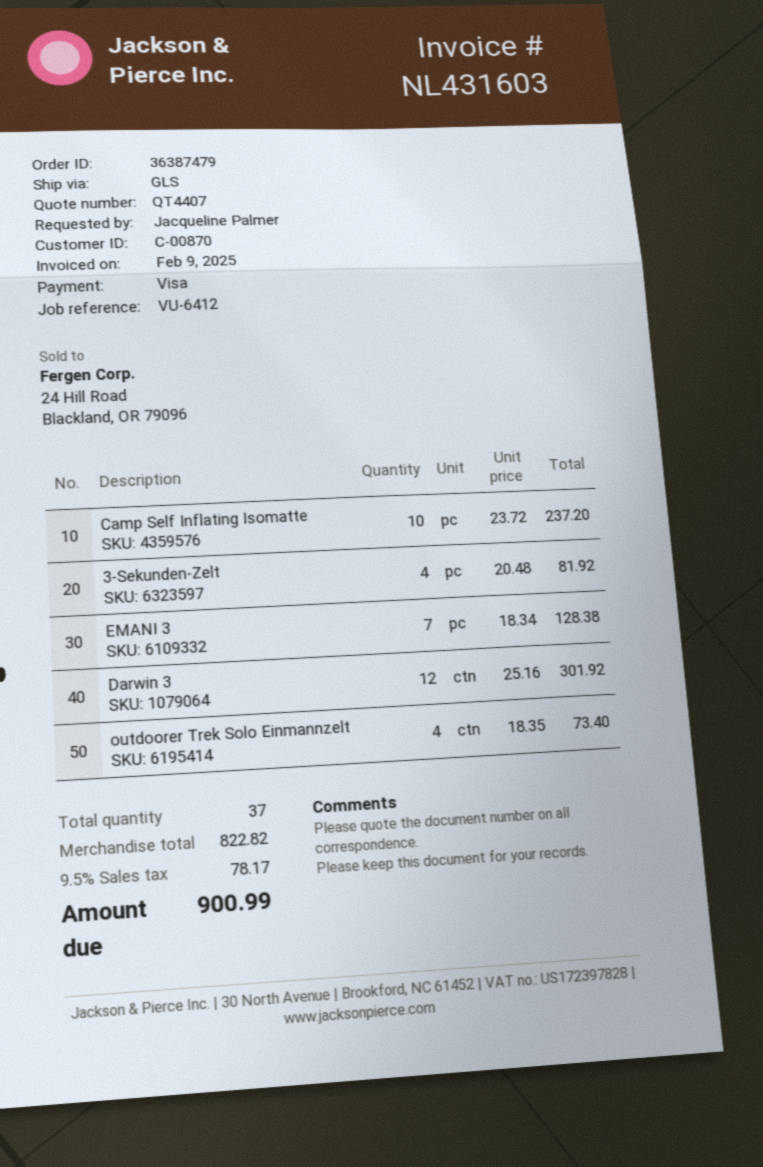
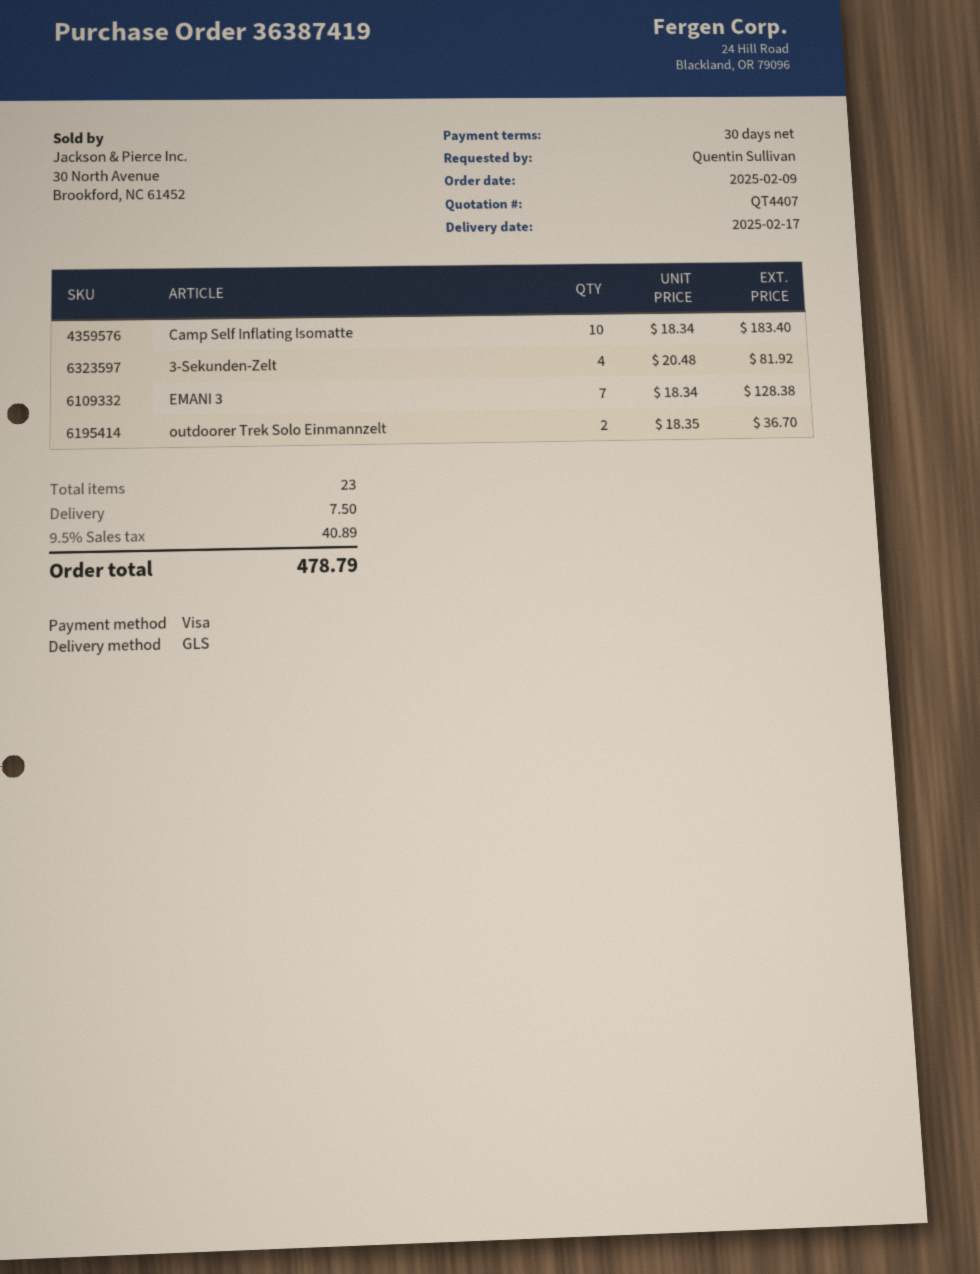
order number: 36387479 -> 36387419
ordered by: Jacqueline Palmer -> Quentin Sullivan
Camp Self Inflating Isomatte: 10 x 23.72 = 237.20 -> 10 x 18.34 = 183.40
Darwin 3: 12 x 25.16 = 301.92 -> none
outdoorer Trek Solo Einmannzelt: 4 x 18.35 = 73.40 -> 2 x 18.35 = 36.70
total quantity: 37 -> 23
shipping: none -> 7.50
tax: 9.5% = 78.17 -> 9.5% = 40.89
total: 900.99 -> 478.79

